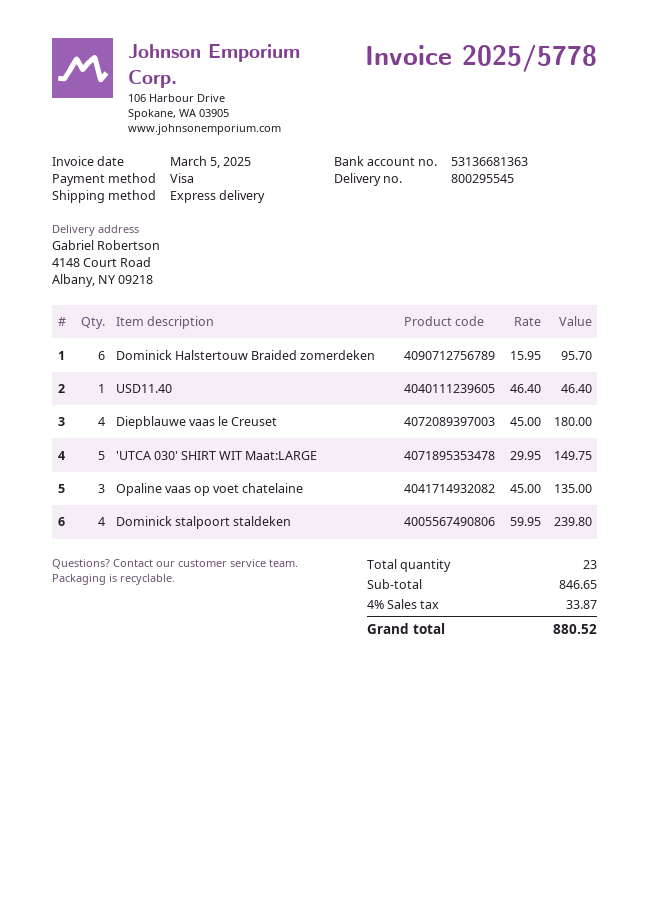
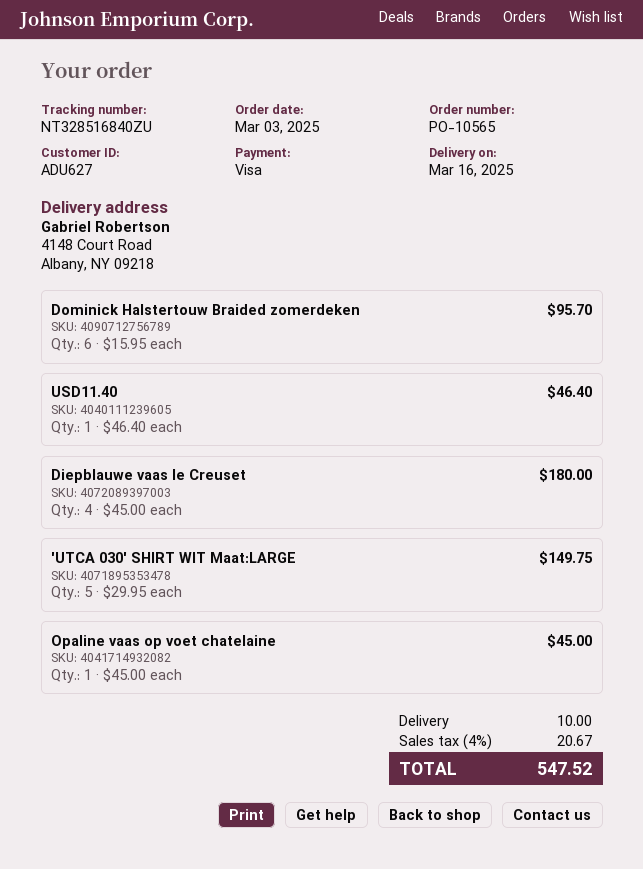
Opaline vaas op voet chatelaine: 3 x 45.00 = 135.00 -> 1 x 45.00 = 45.00
Dominick stalpoort staldeken: 4 x 59.95 = 239.80 -> none
shipping: none -> 10.00
tax: 4% = 33.87 -> 4% = 20.67
total: 880.52 -> 547.52

